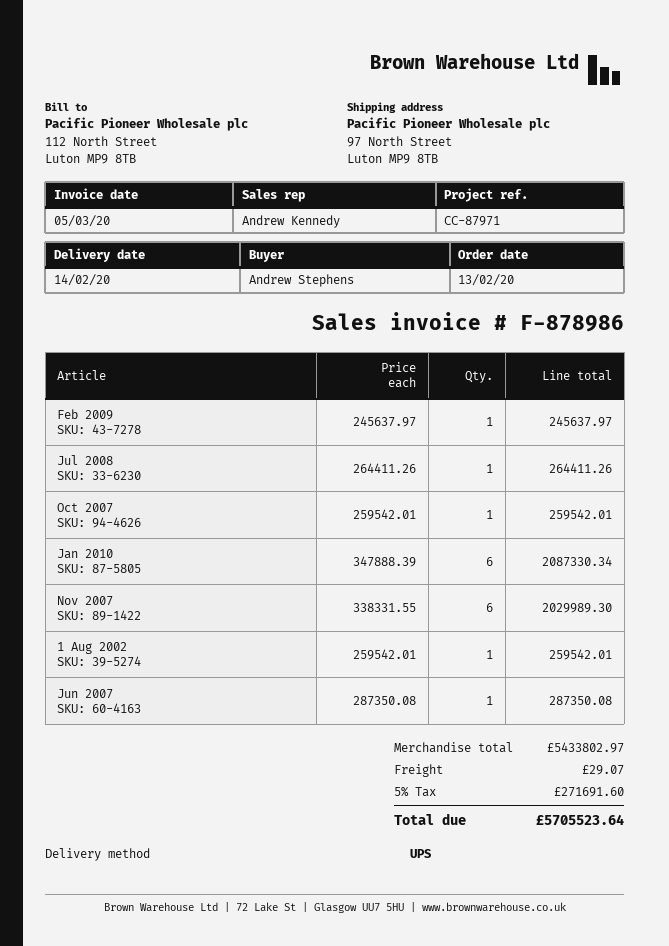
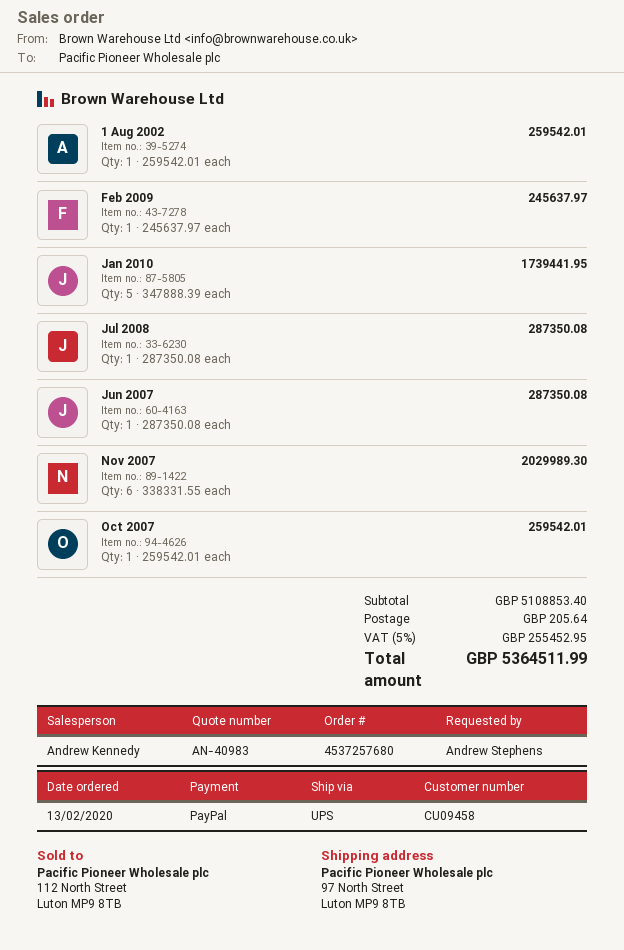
Jul 2008: 1 x 264411.26 = 264411.26 -> 1 x 287350.08 = 287350.08
Jan 2010: 6 x 347888.39 = 2087330.34 -> 5 x 347888.39 = 1739441.95
subtotal: 5433802.97 -> 5108853.40
shipping: 29.07 -> 205.64
tax: 5% = 271691.60 -> 5% = 255452.95
total: 5705523.64 -> 5364511.99

